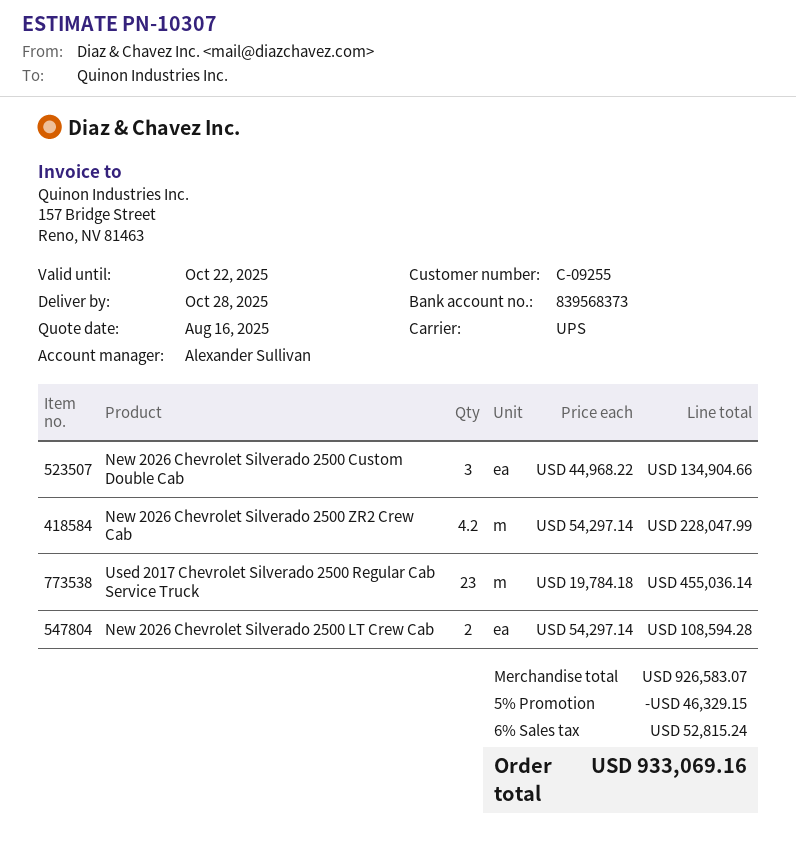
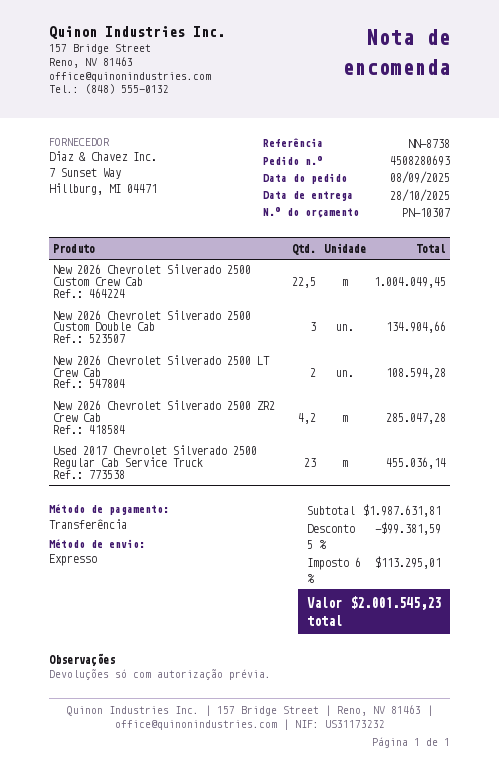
shipping method: UPS -> express
New 2026 Chevrolet Silverado 2500 ZR2 Crew Cab: 4.2 for 228047.99 -> 4.2 for 285047.28
New 2026 Chevrolet Silverado 2500 Custom Crew Cab: none -> 22.5 for 1004049.45
subtotal: 926583.07 -> 1987631.81
discount: 5% = 46329.15 -> 5% = 99381.59
tax: 6% = 52815.24 -> 6% = 113295.01
total: 933069.16 -> 2001545.23

